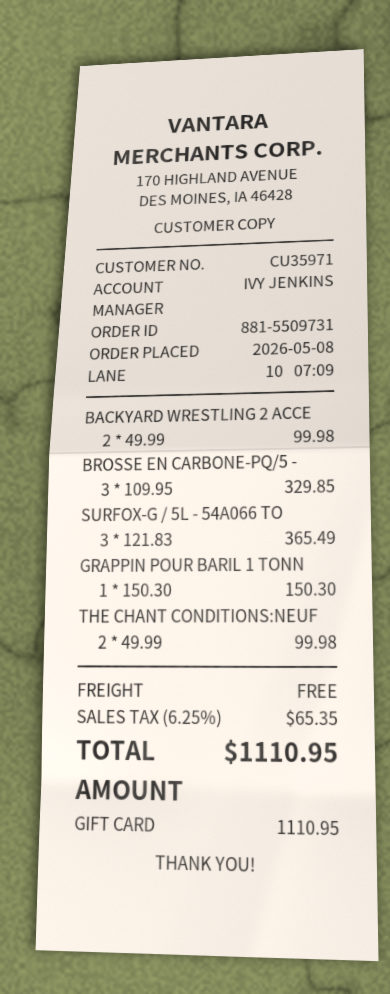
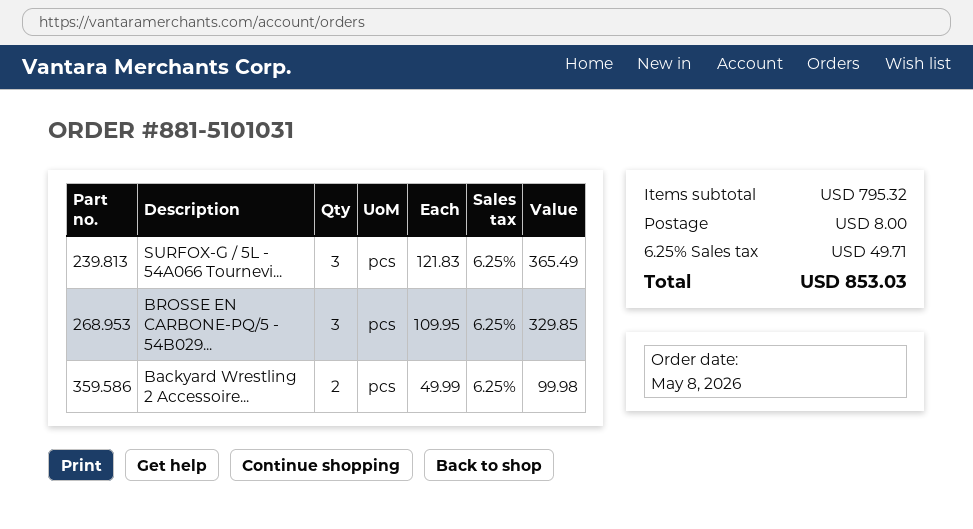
order number: 881-5509731 -> 881-5101031
GRAPPIN POUR BARIL 1 TONN: 1 x 150.30 = 150.30 -> none
THE CHANT CONDITIONS:NEUF: 2 x 49.99 = 99.98 -> none
shipping: 0.00 -> 8.00
tax: 6.25% = 65.35 -> 6.25% = 49.71
total: 1110.95 -> 853.03

